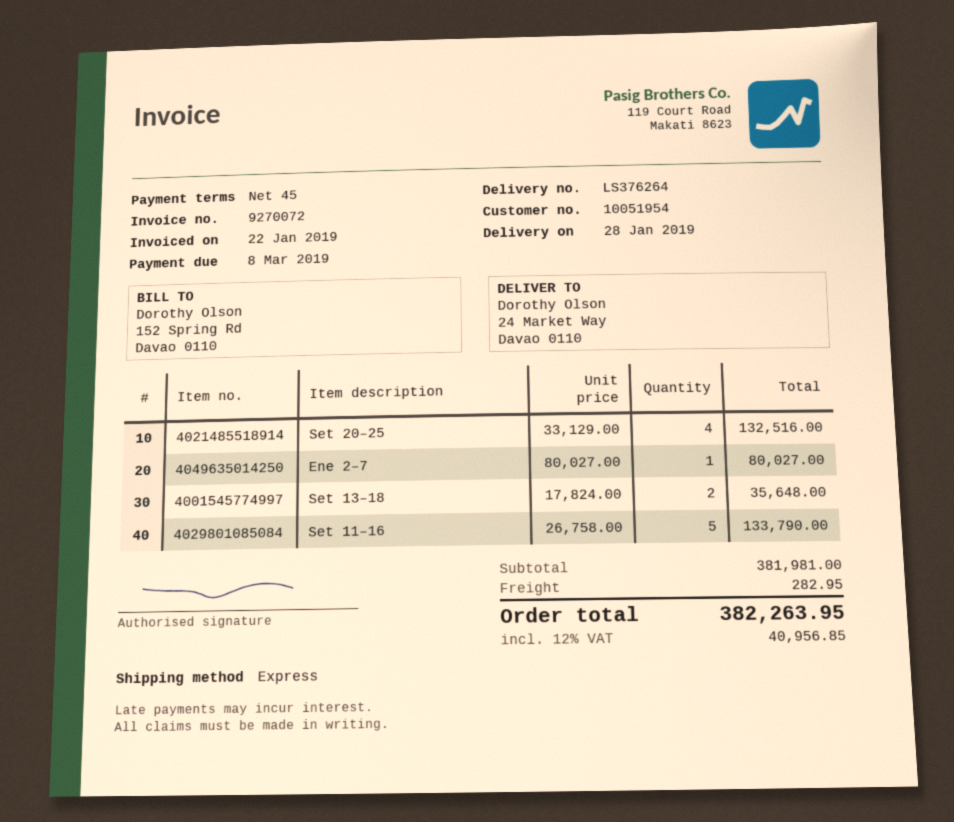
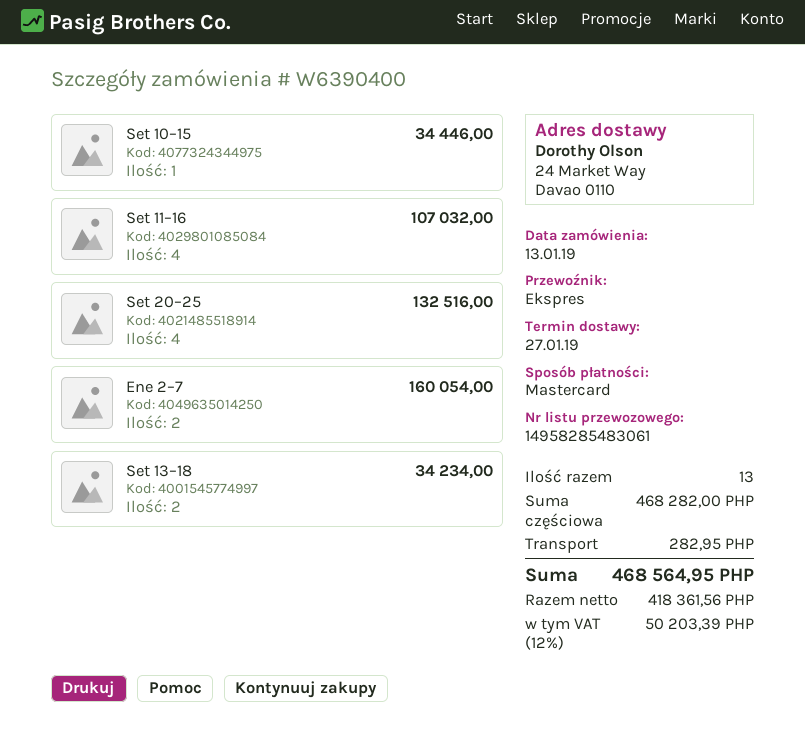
delivery date: 2019-01-28 -> 2019-01-27
Ene 2–7: 1 for 80027.00 -> 2 for 160054.00
Set 13–18: 2 for 35648.00 -> 2 for 34234.00
Set 11–16: 5 for 133790.00 -> 4 for 107032.00
Set 10–15: none -> 1 for 34446.00
subtotal: 381981.00 -> 468282.00
tax: 12% = 40956.85 -> 12% = 50203.39
total: 382263.95 -> 468564.95

